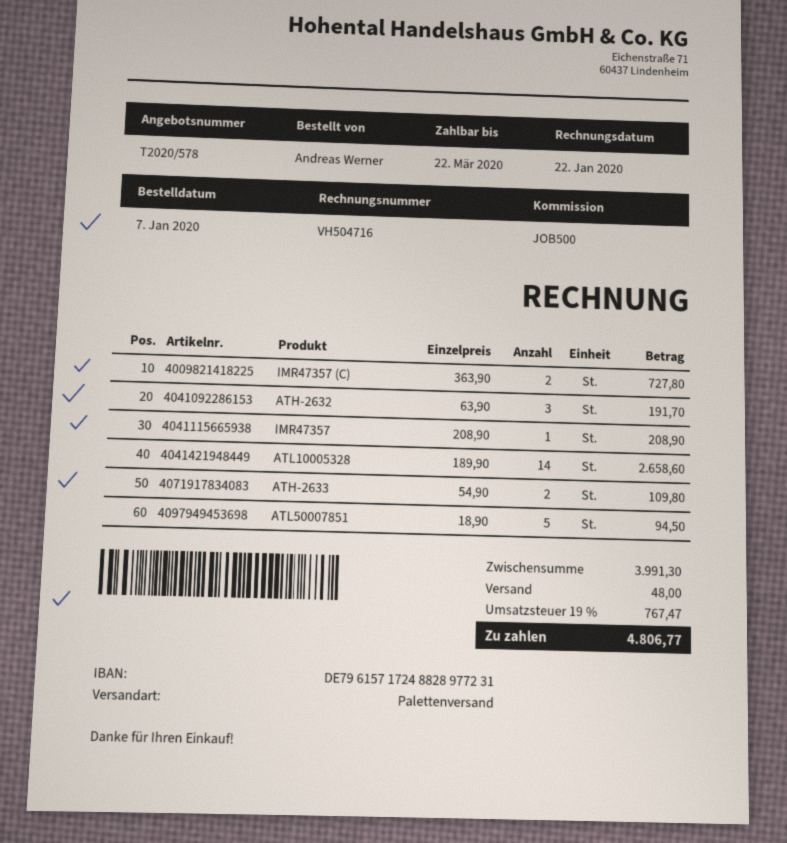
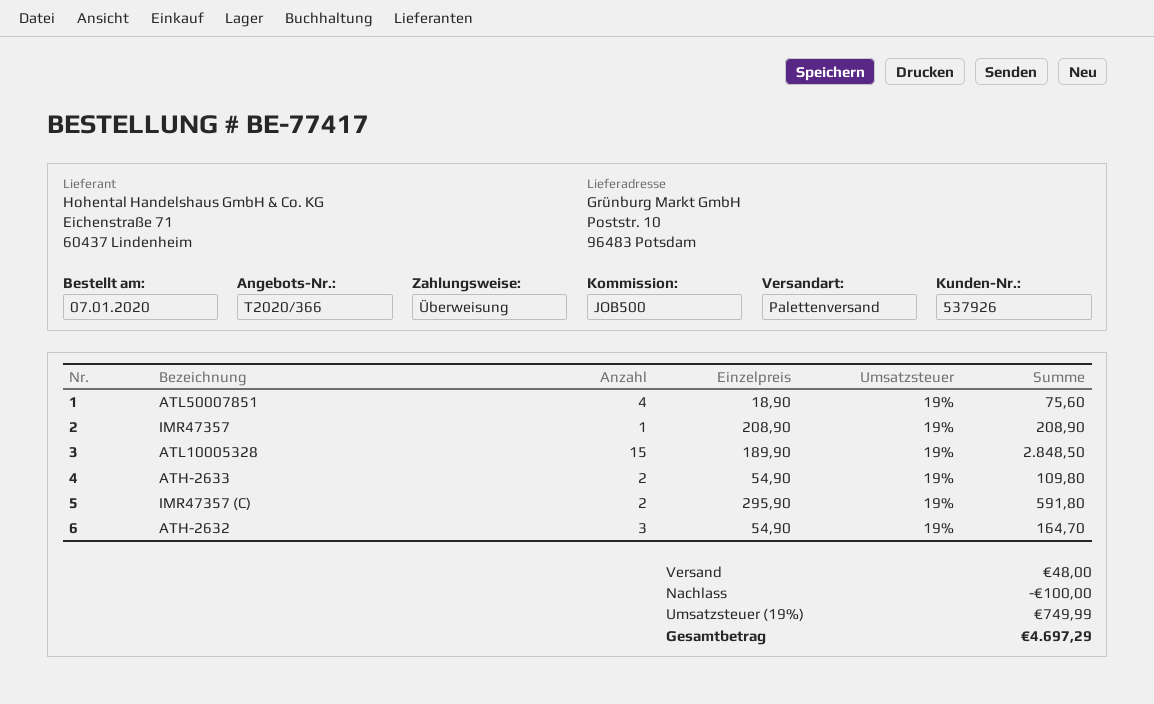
quote number: T2020/578 -> T2020/366
IMR47357 (C): 2 x 363.90 = 727.80 -> 2 x 295.90 = 591.80
ATH-2632: 3 x 63.90 = 191.70 -> 3 x 54.90 = 164.70
ATL10005328: 14 x 189.90 = 2658.60 -> 15 x 189.90 = 2848.50
ATL50007851: 5 x 18.90 = 94.50 -> 4 x 18.90 = 75.60
discount: none -> 100.00
tax: 19% = 767.47 -> 19% = 749.99
total: 4806.77 -> 4697.29

